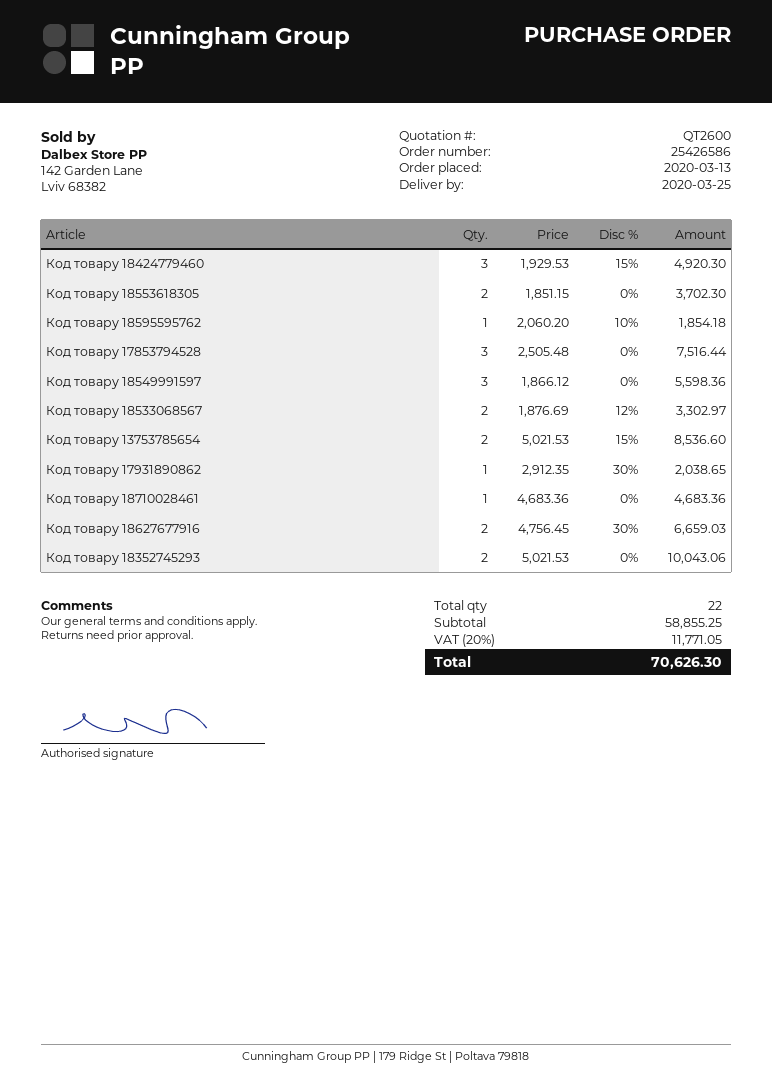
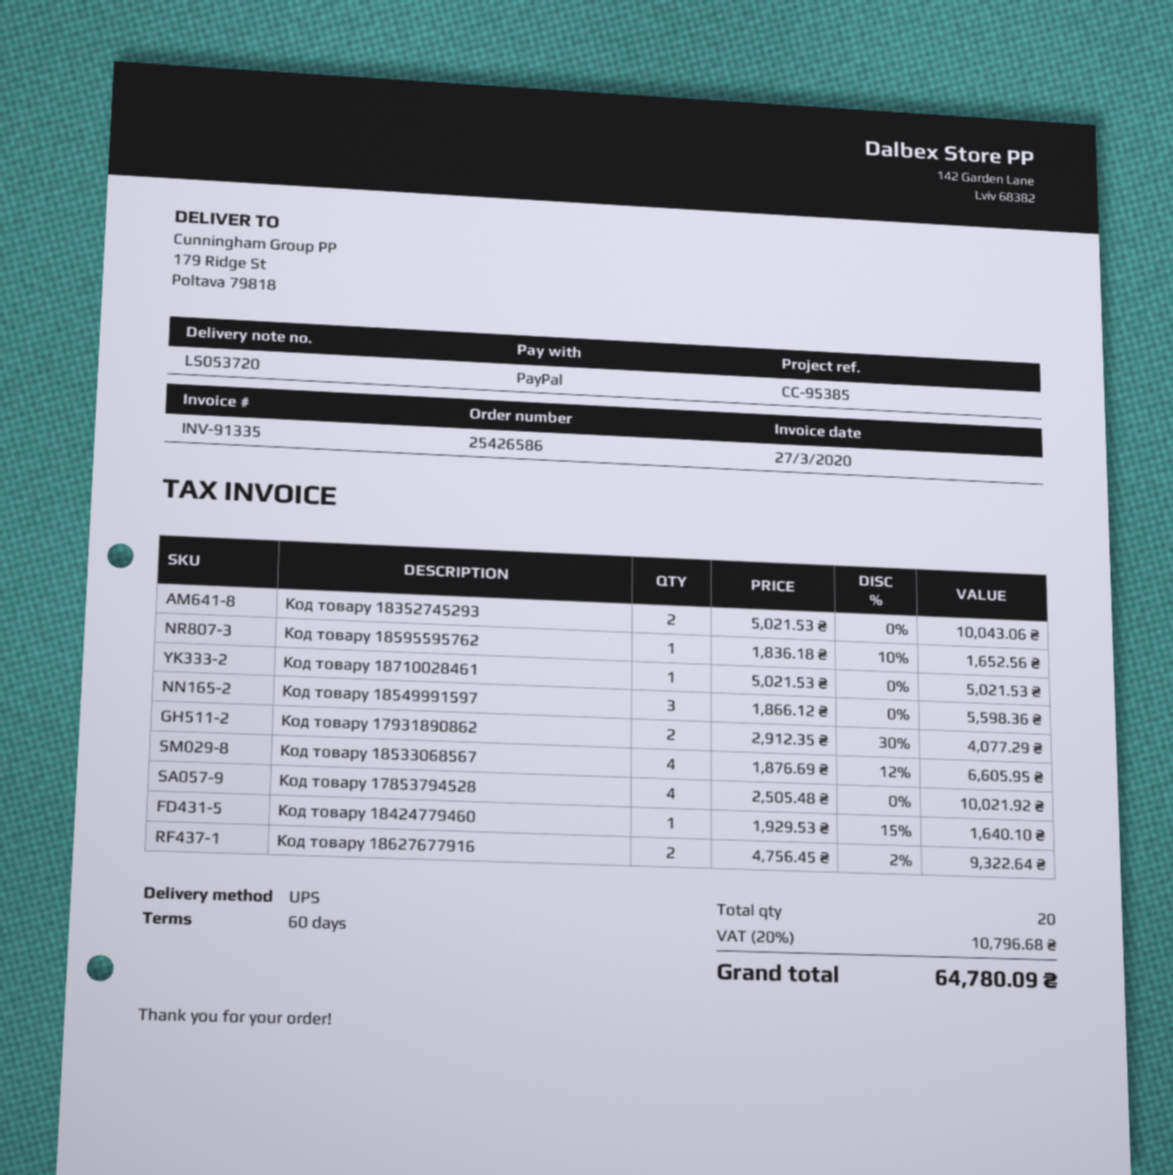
Код товару 18424779460: 3 x 1929.53 - 15% = 4920.30 -> 1 x 1929.53 - 15% = 1640.10
Код товару 18553618305: 2 x 1851.15 = 3702.30 -> none
Код товару 18595595762: 1 x 2060.20 - 10% = 1854.18 -> 1 x 1836.18 - 10% = 1652.56
Код товару 17853794528: 3 x 2505.48 = 7516.44 -> 4 x 2505.48 = 10021.92
Код товару 18533068567: 2 x 1876.69 - 12% = 3302.97 -> 4 x 1876.69 - 12% = 6605.95
Код товару 13753785654: 2 x 5021.53 - 15% = 8536.60 -> none
Код товару 17931890862: 1 x 2912.35 - 30% = 2038.65 -> 2 x 2912.35 - 30% = 4077.29
Код товару 18710028461: 1 x 4683.36 = 4683.36 -> 1 x 5021.53 = 5021.53
Код товару 18627677916: 2 x 4756.45 - 30% = 6659.03 -> 2 x 4756.45 - 2% = 9322.64
total quantity: 22 -> 20
tax: 20% = 11771.05 -> 20% = 10796.68
total: 70626.30 -> 64780.09

